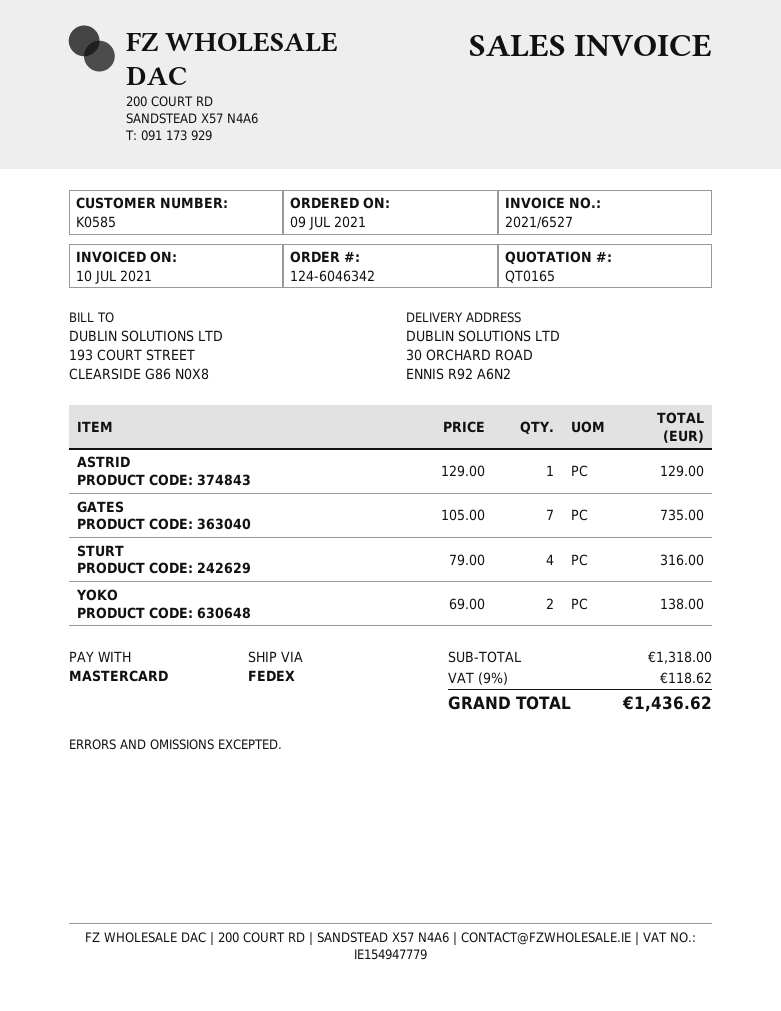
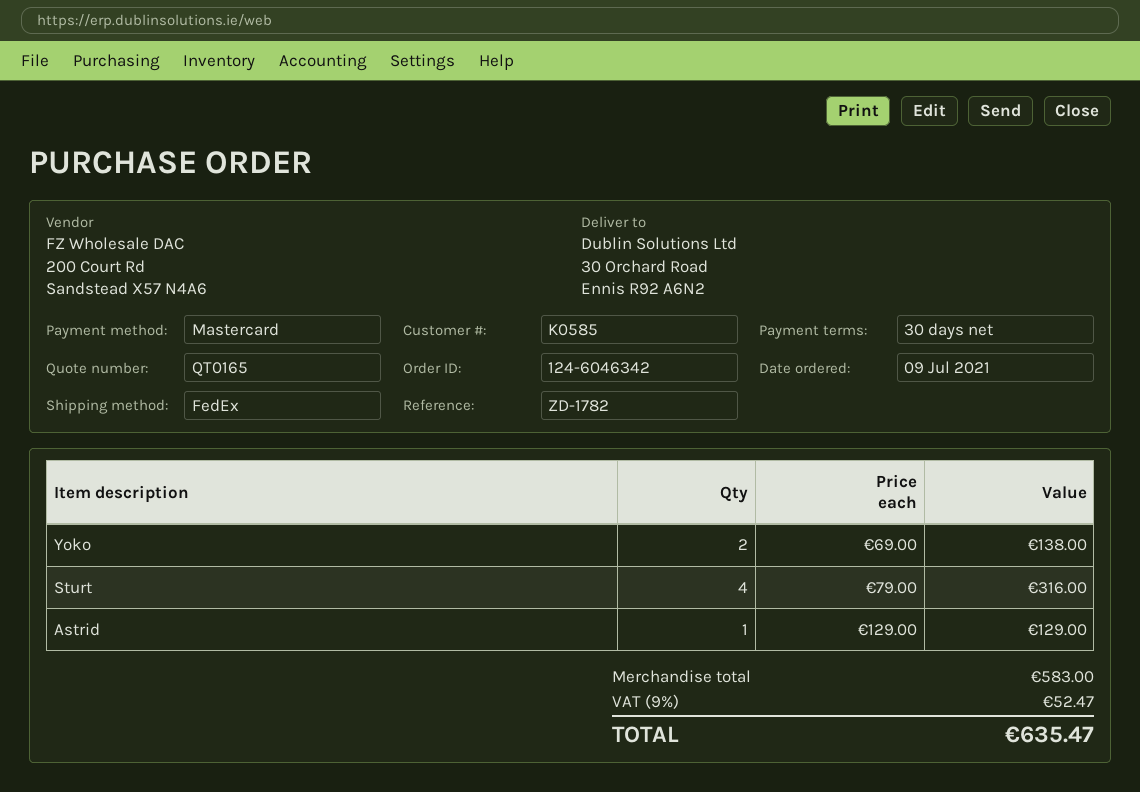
GATES: 7 x 105.00 = 735.00 -> none
subtotal: 1318.00 -> 583.00
tax: 9% = 118.62 -> 9% = 52.47
total: 1436.62 -> 635.47

